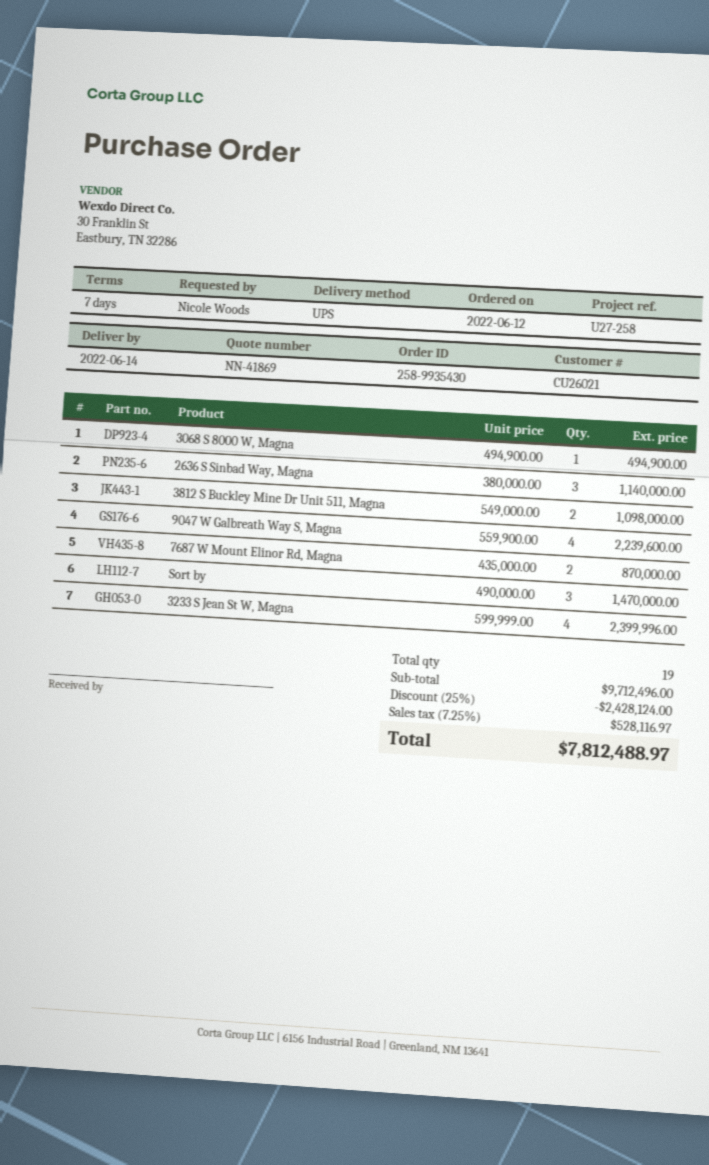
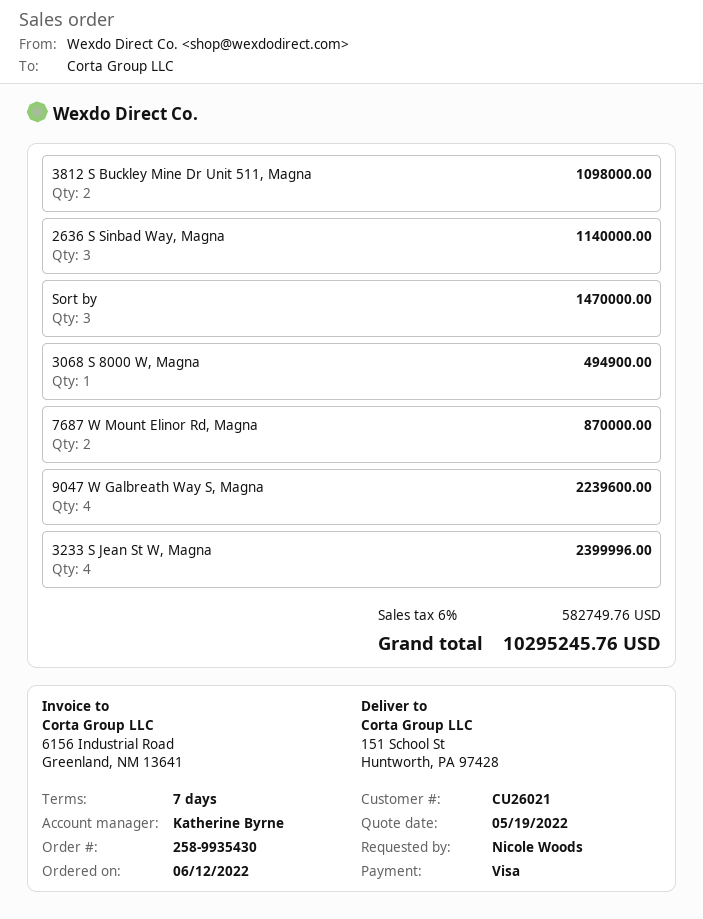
discount: 25% = 2428124.00 -> none
tax: 7.25% = 528116.97 -> 6% = 582749.76
total: 7812488.97 -> 10295245.76

